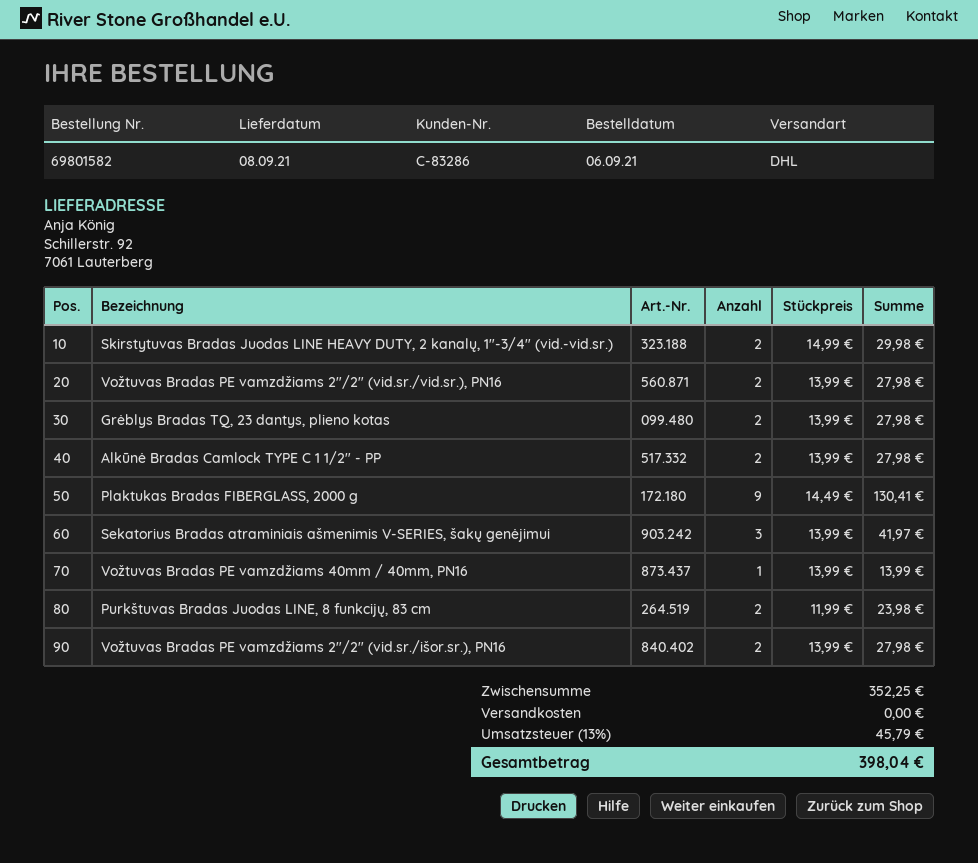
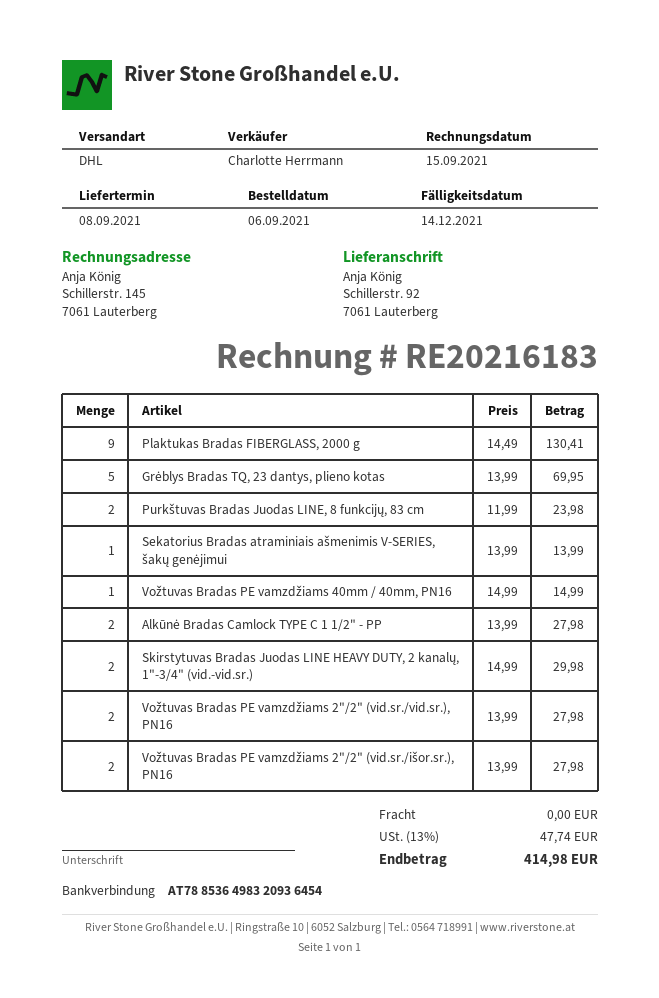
Grėblys Bradas TQ, 23 dantys, plieno kotas: 2 x 13.99 = 27.98 -> 5 x 13.99 = 69.95
Sekatorius Bradas atraminiais ašmenimis V-SERIES, šakų genėjimui: 3 x 13.99 = 41.97 -> 1 x 13.99 = 13.99
Vožtuvas Bradas PE vamzdžiams 40mm / 40mm, PN16: 1 x 13.99 = 13.99 -> 1 x 14.99 = 14.99
tax: 13% = 45.79 -> 13% = 47.74
total: 398.04 -> 414.98

